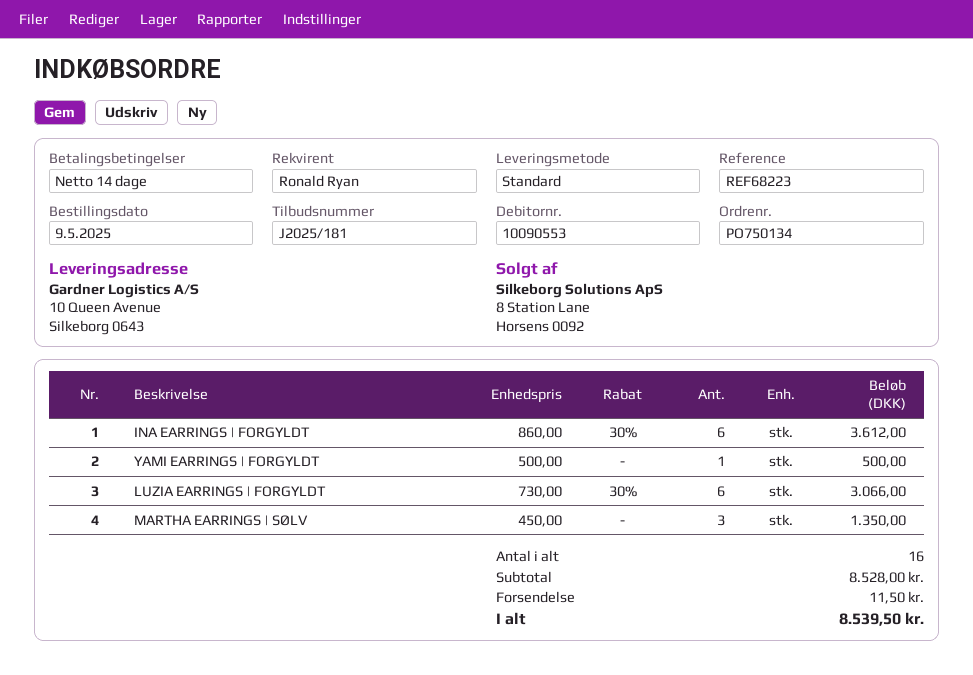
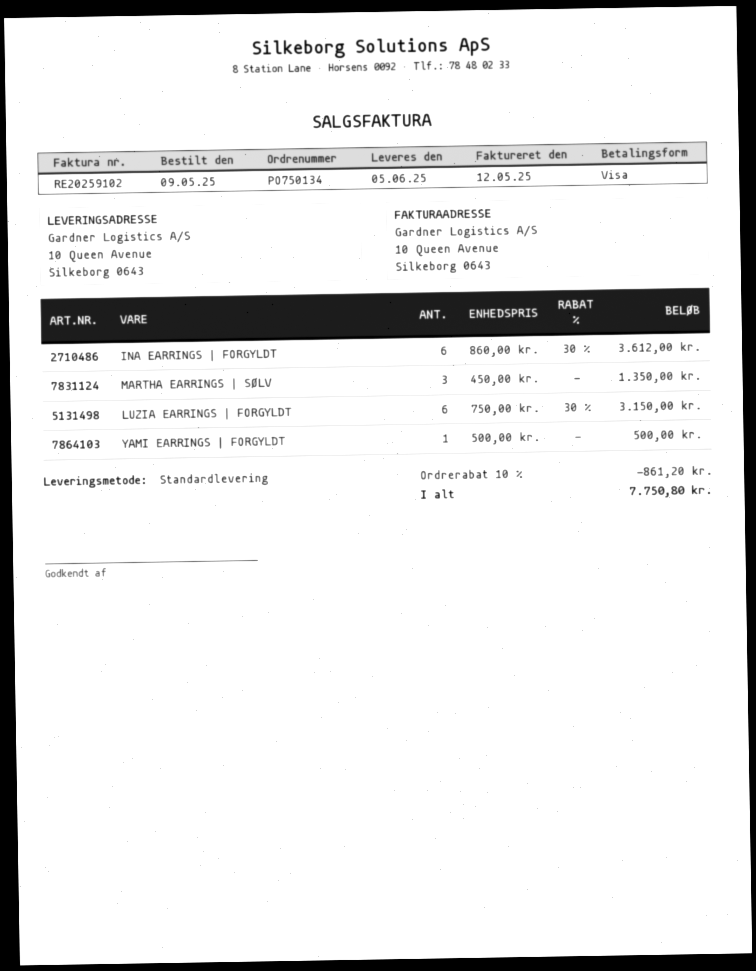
LUZIA EARRINGS | FORGYLDT: 6 x 730.00 - 30% = 3066.00 -> 6 x 750.00 - 30% = 3150.00
discount: none -> 10% = 861.20
shipping: 11.50 -> none
total: 8539.50 -> 7750.80

